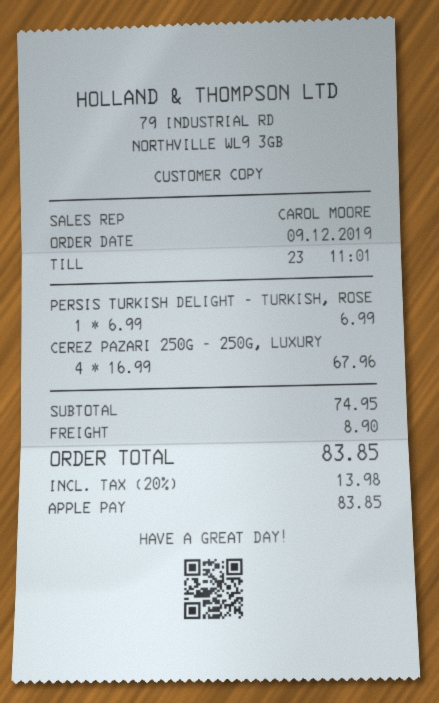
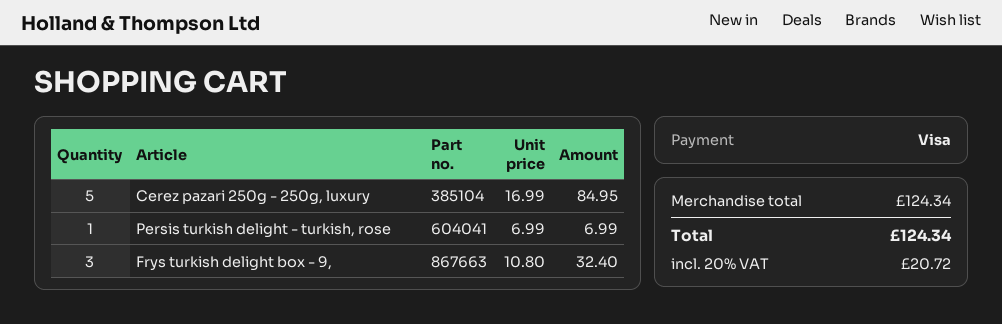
payment method: Apple Pay -> Visa
CEREZ PAZARI 250G - 250G, LUXURY: 4 x 16.99 = 67.96 -> 5 x 16.99 = 84.95
Frys turkish delight box - 9,: none -> 3 x 10.80 = 32.40
subtotal: 74.95 -> 124.34
shipping: 8.90 -> none
tax: 20% = 13.98 -> 20% = 20.72
total: 83.85 -> 124.34

